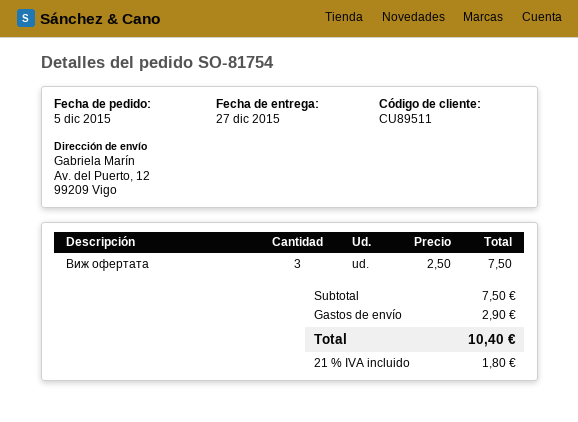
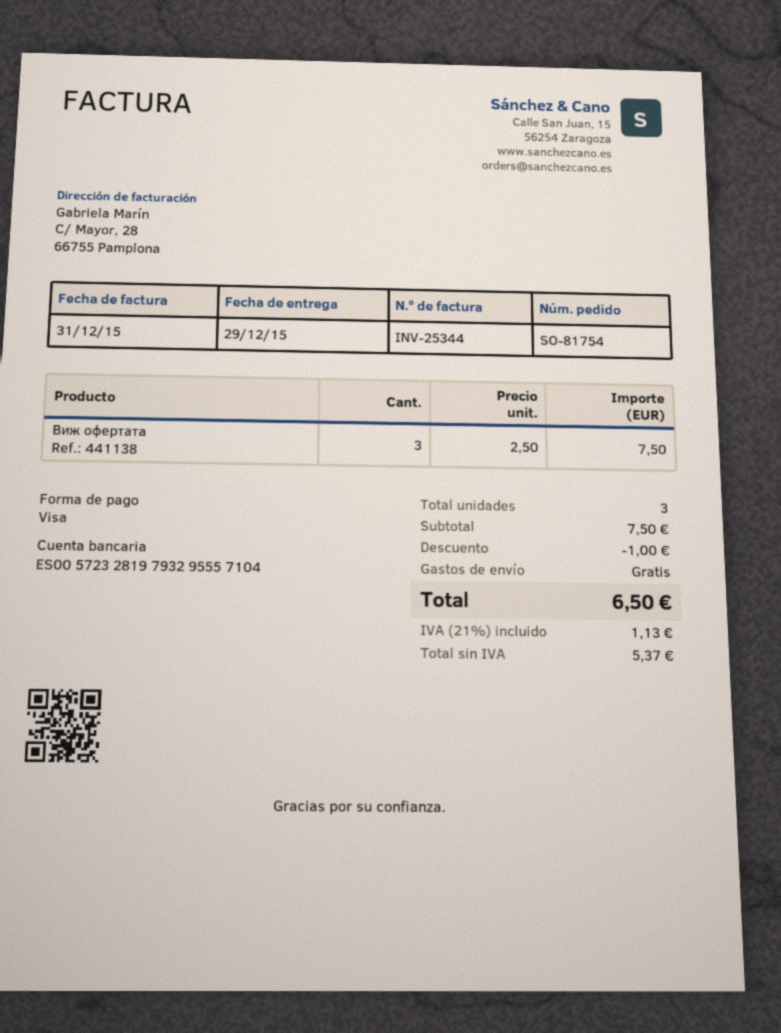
delivery date: 2015-12-27 -> 2015-12-29
discount: none -> 1.00
shipping: 2.90 -> 0.00
tax: 21% = 1.80 -> 21% = 1.13
total: 10.40 -> 6.50

